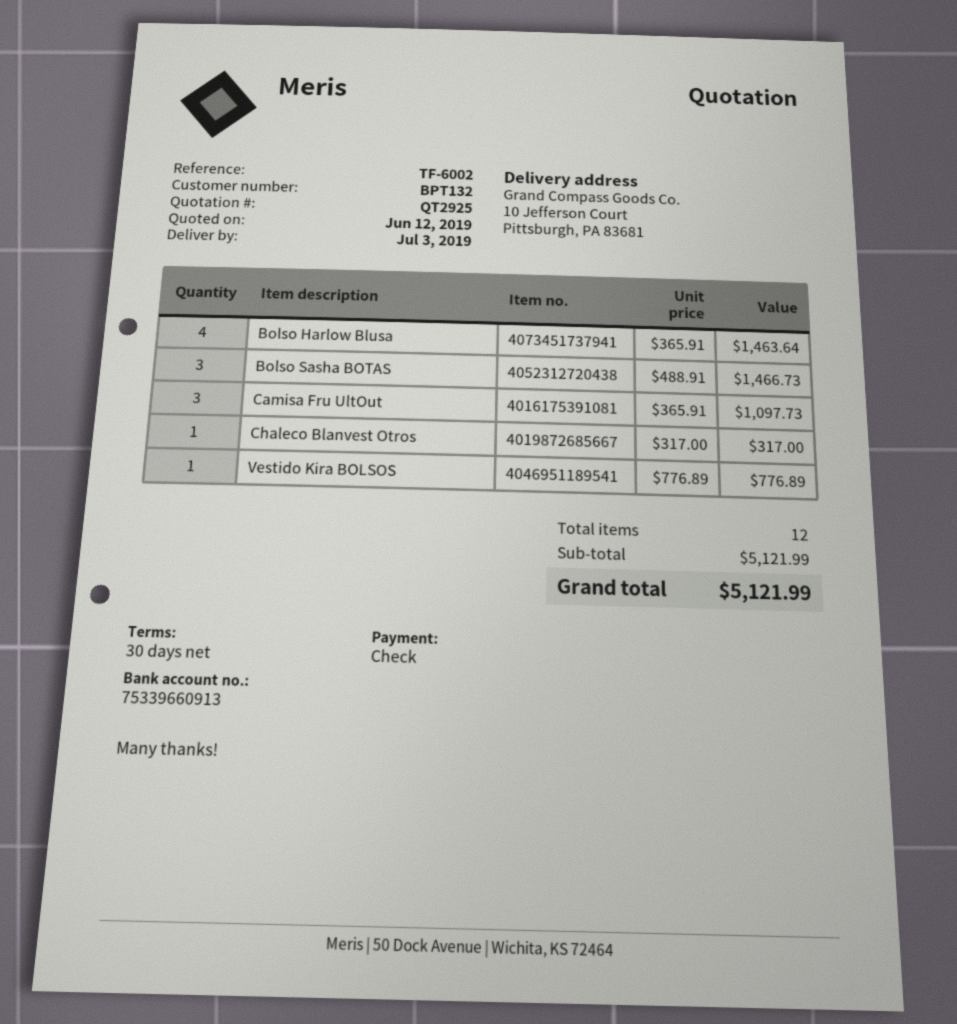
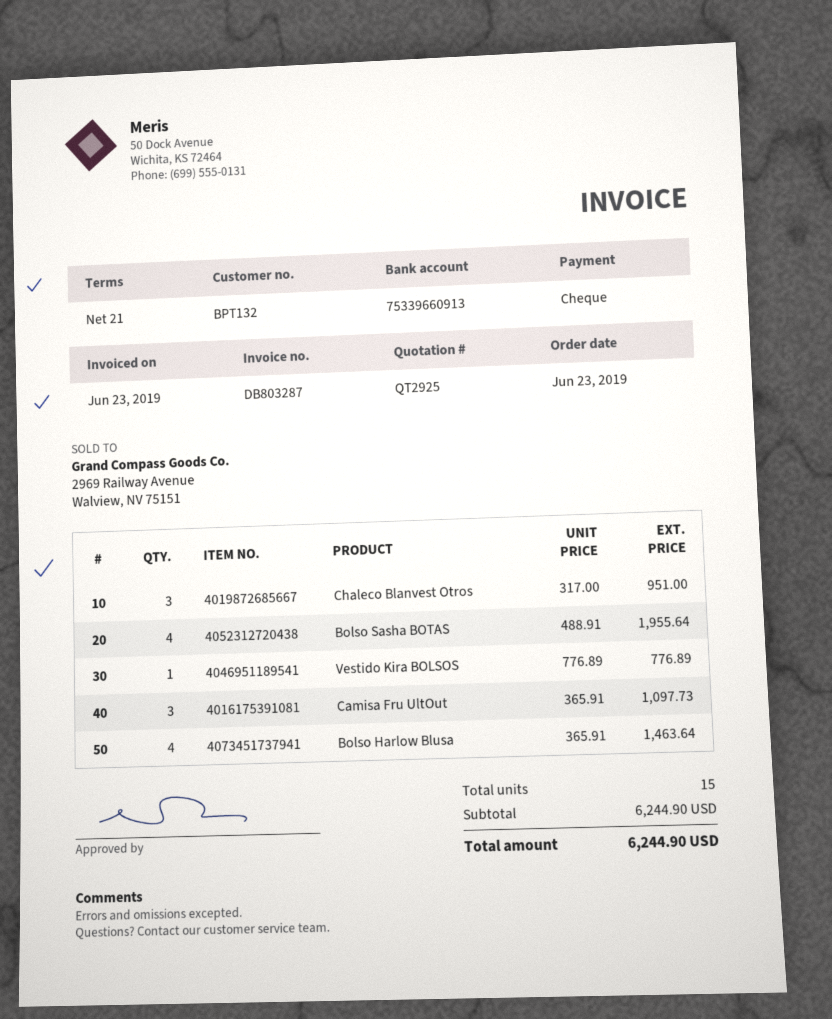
payment terms: 30 days -> 21 days
Bolso Sasha BOTAS: 3 x 488.91 = 1466.73 -> 4 x 488.91 = 1955.64
Chaleco Blanvest Otros: 1 x 317.00 = 317.00 -> 3 x 317.00 = 951.00
total quantity: 12 -> 15
subtotal: 5121.99 -> 6244.90
total: 5121.99 -> 6244.90

